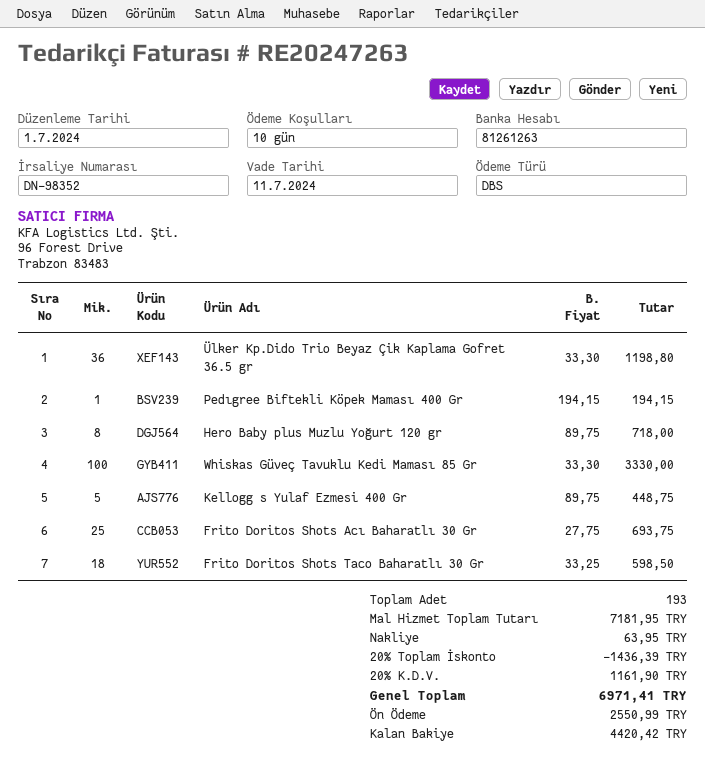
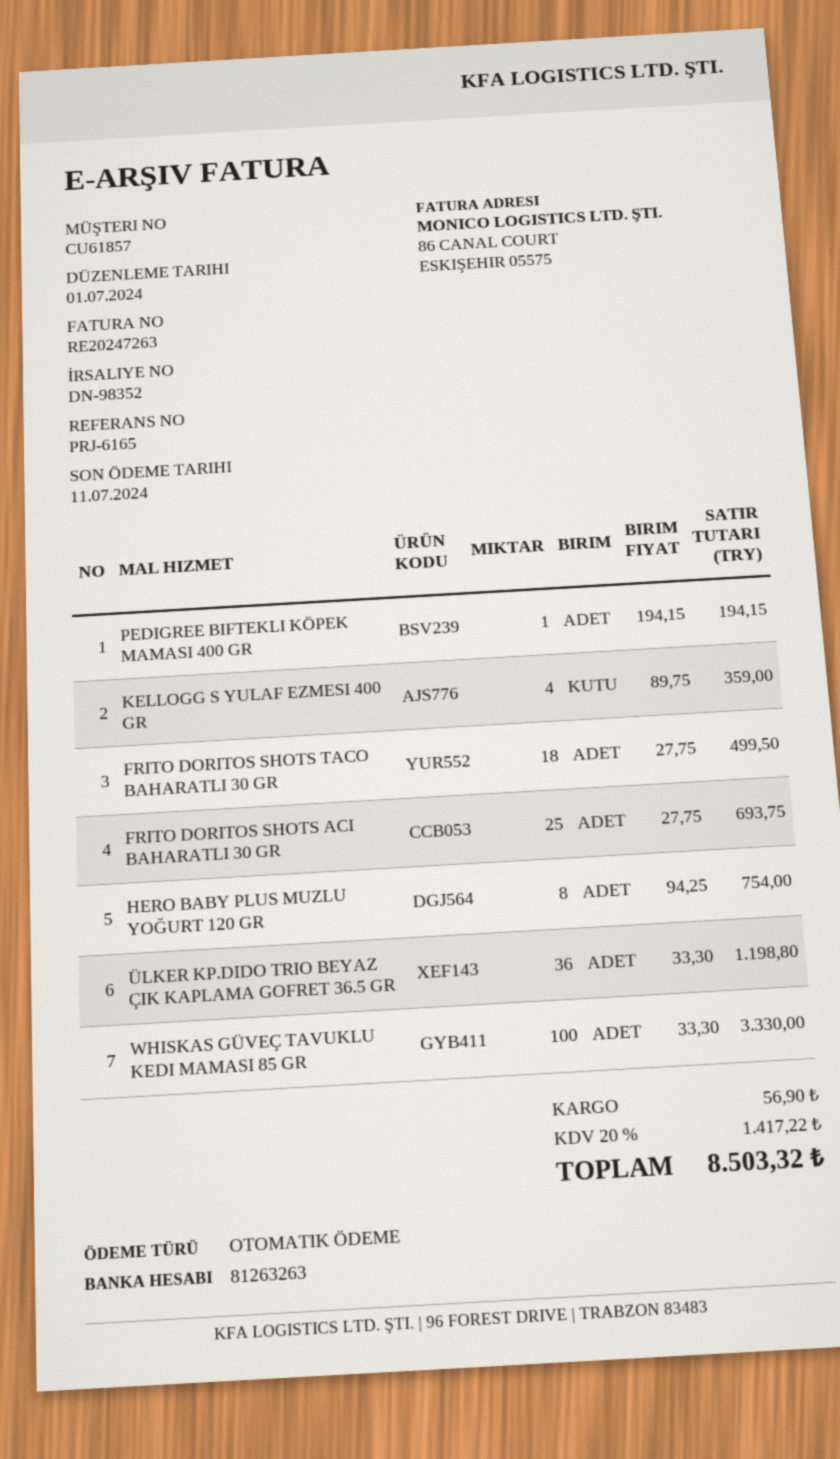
bank account: 81261263 -> 81263263
Hero Baby plus Muzlu Yoğurt 120 gr: 8 x 89.75 = 718.00 -> 8 x 94.25 = 754.00
Kellogg s Yulaf Ezmesi 400 Gr: 5 x 89.75 = 448.75 -> 4 x 89.75 = 359.00
Frito Doritos Shots Taco Baharatlı 30 Gr: 18 x 33.25 = 598.50 -> 18 x 27.75 = 499.50
discount: 20% = 1436.39 -> none
shipping: 63.95 -> 56.90
tax: 20% = 1161.90 -> 20% = 1417.22
total: 6971.41 -> 8503.32

